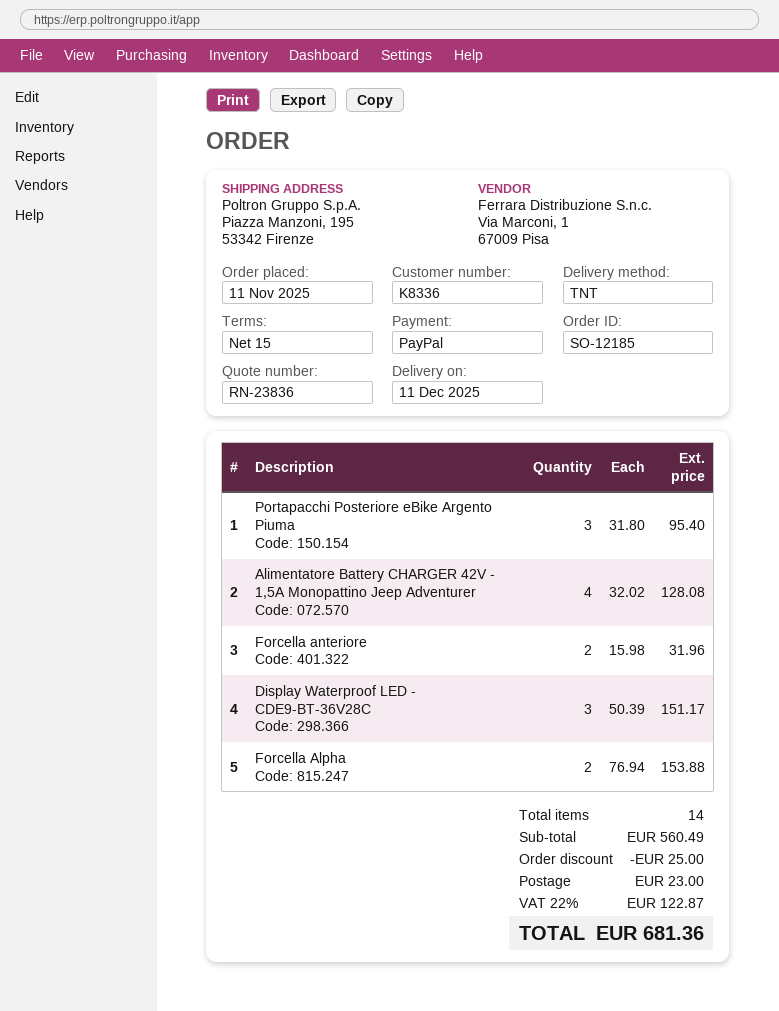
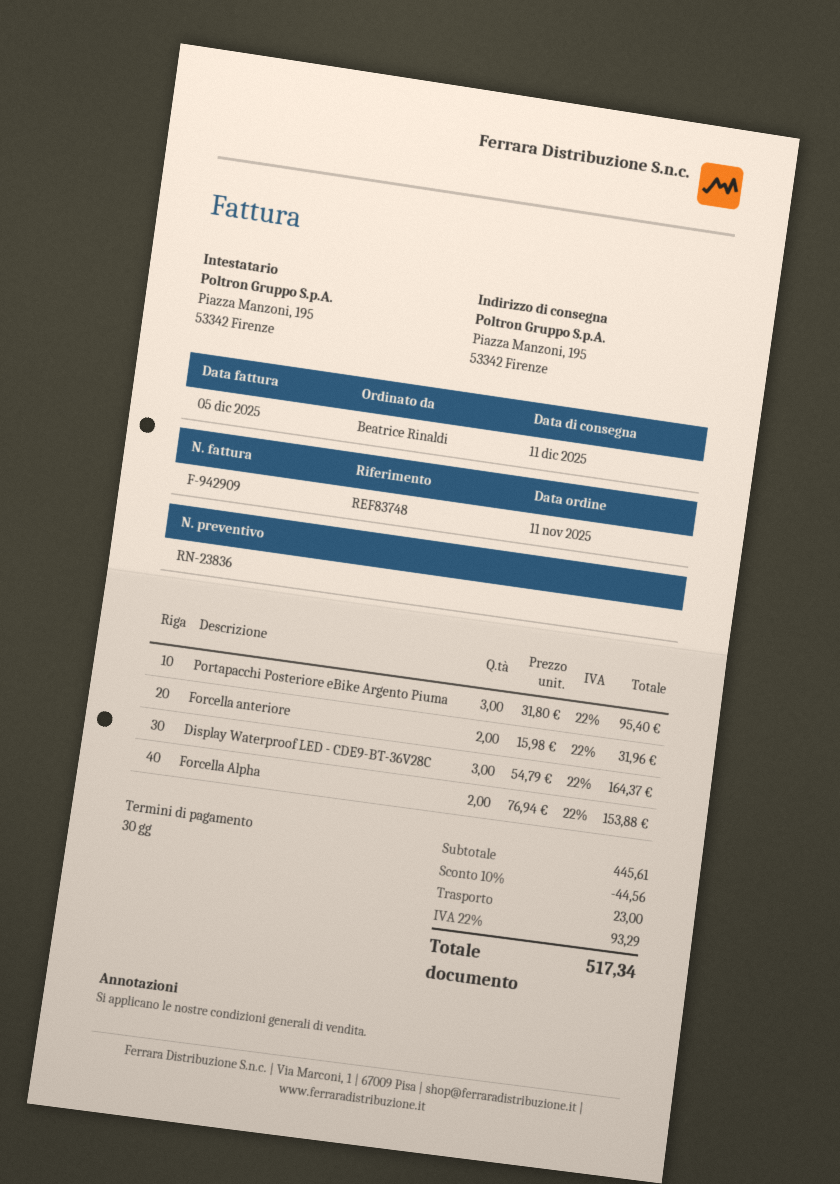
payment terms: 15 days -> 30 days
Alimentatore Battery CHARGER 42V - 1,5A Monopattino Jeep Adventurer: 4 x 32.02 = 128.08 -> none
Display Waterproof LED - CDE9-BT-36V28C: 3 x 50.39 = 151.17 -> 3 x 54.79 = 164.37
subtotal: 560.49 -> 445.61
discount: 25.00 -> 44.56
tax: 22% = 122.87 -> 22% = 93.29
total: 681.36 -> 517.34

